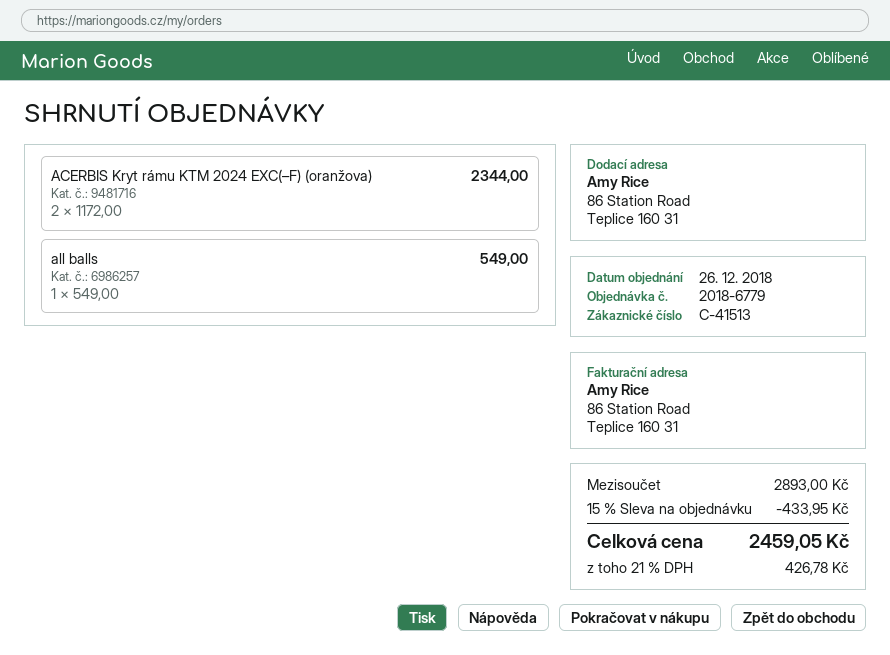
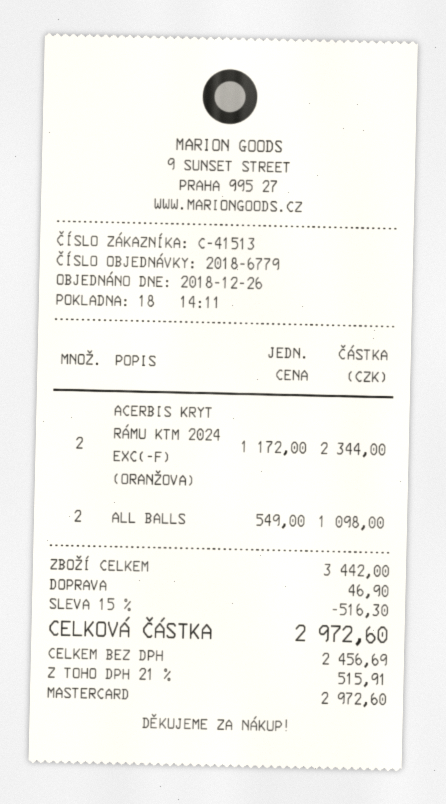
all balls: 1 x 549.00 = 549.00 -> 2 x 549.00 = 1098.00
subtotal: 2893.00 -> 3442.00
discount: 15% = 433.95 -> 15% = 516.30
shipping: none -> 46.90
tax: 21% = 426.78 -> 21% = 515.91
total: 2459.05 -> 2972.60

